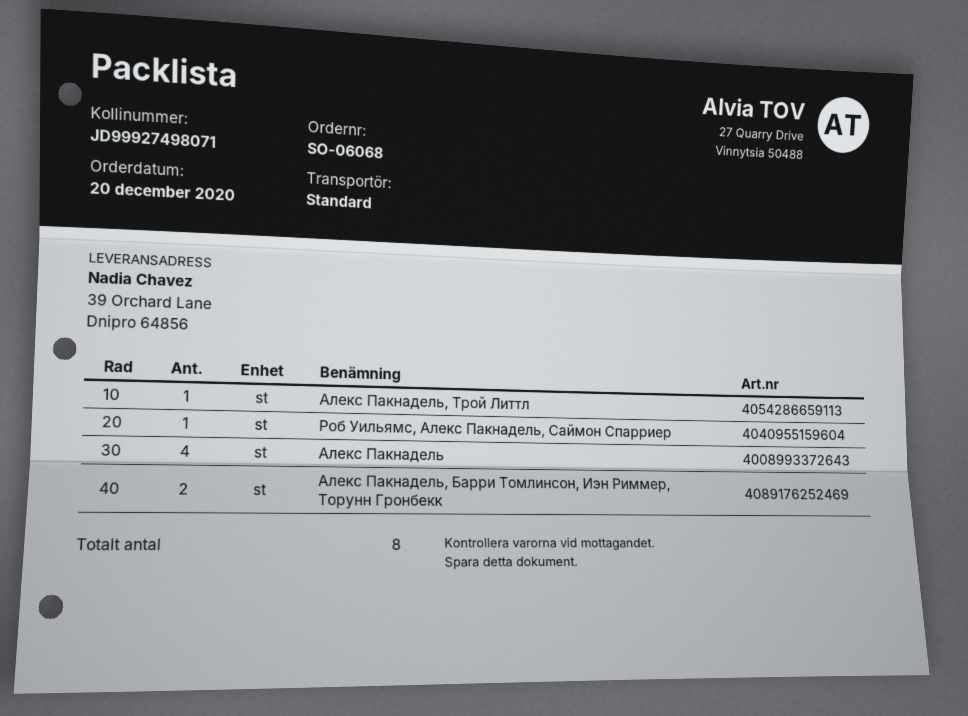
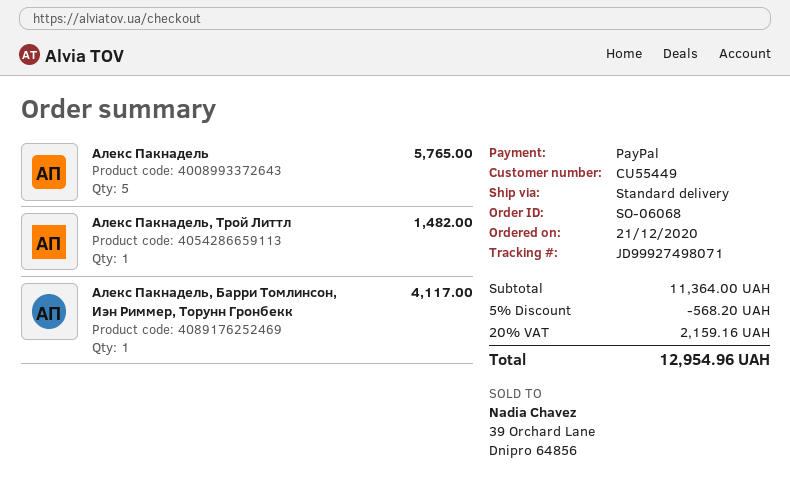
order date: 2020-12-20 -> 2020-12-21
Роб Уильямс, Алекс Пакнадель, Саймон Спарриер: 1 -> none
Алекс Пакнадель: 4 -> 5
Алекс Пакнадель, Барри Томлинсон, Иэн Риммер, Торунн Гронбекк: 2 -> 1

